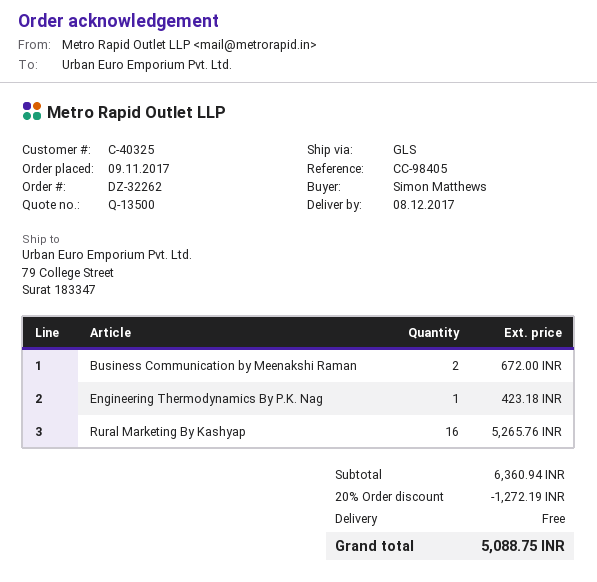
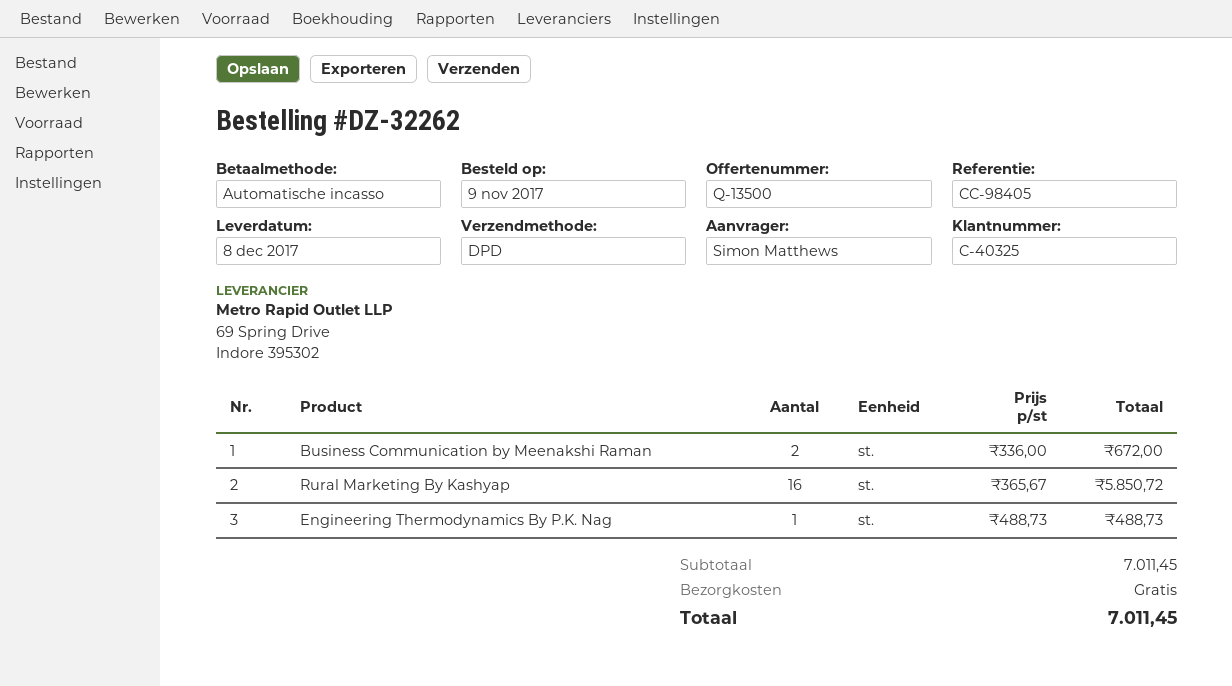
shipping method: GLS -> DPD
Engineering Thermodynamics By P.K. Nag: 1 for 423.18 -> 1 for 488.73
Rural Marketing By Kashyap: 16 for 5265.76 -> 16 for 5850.72
subtotal: 6360.94 -> 7011.45
discount: 20% = 1272.19 -> none
total: 5088.75 -> 7011.45

